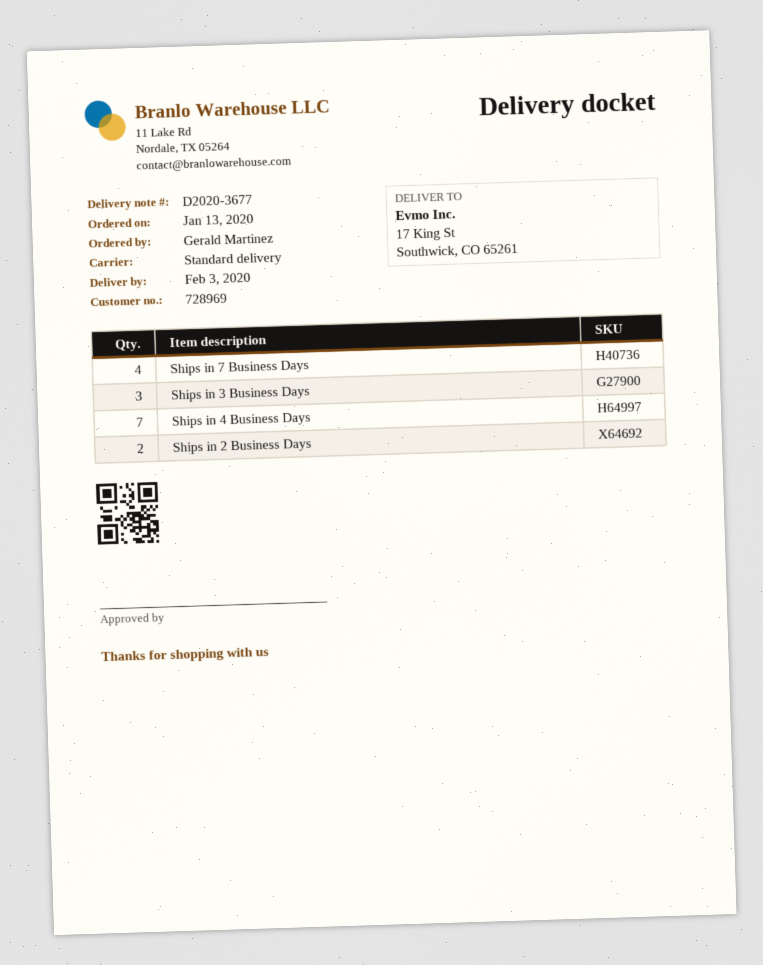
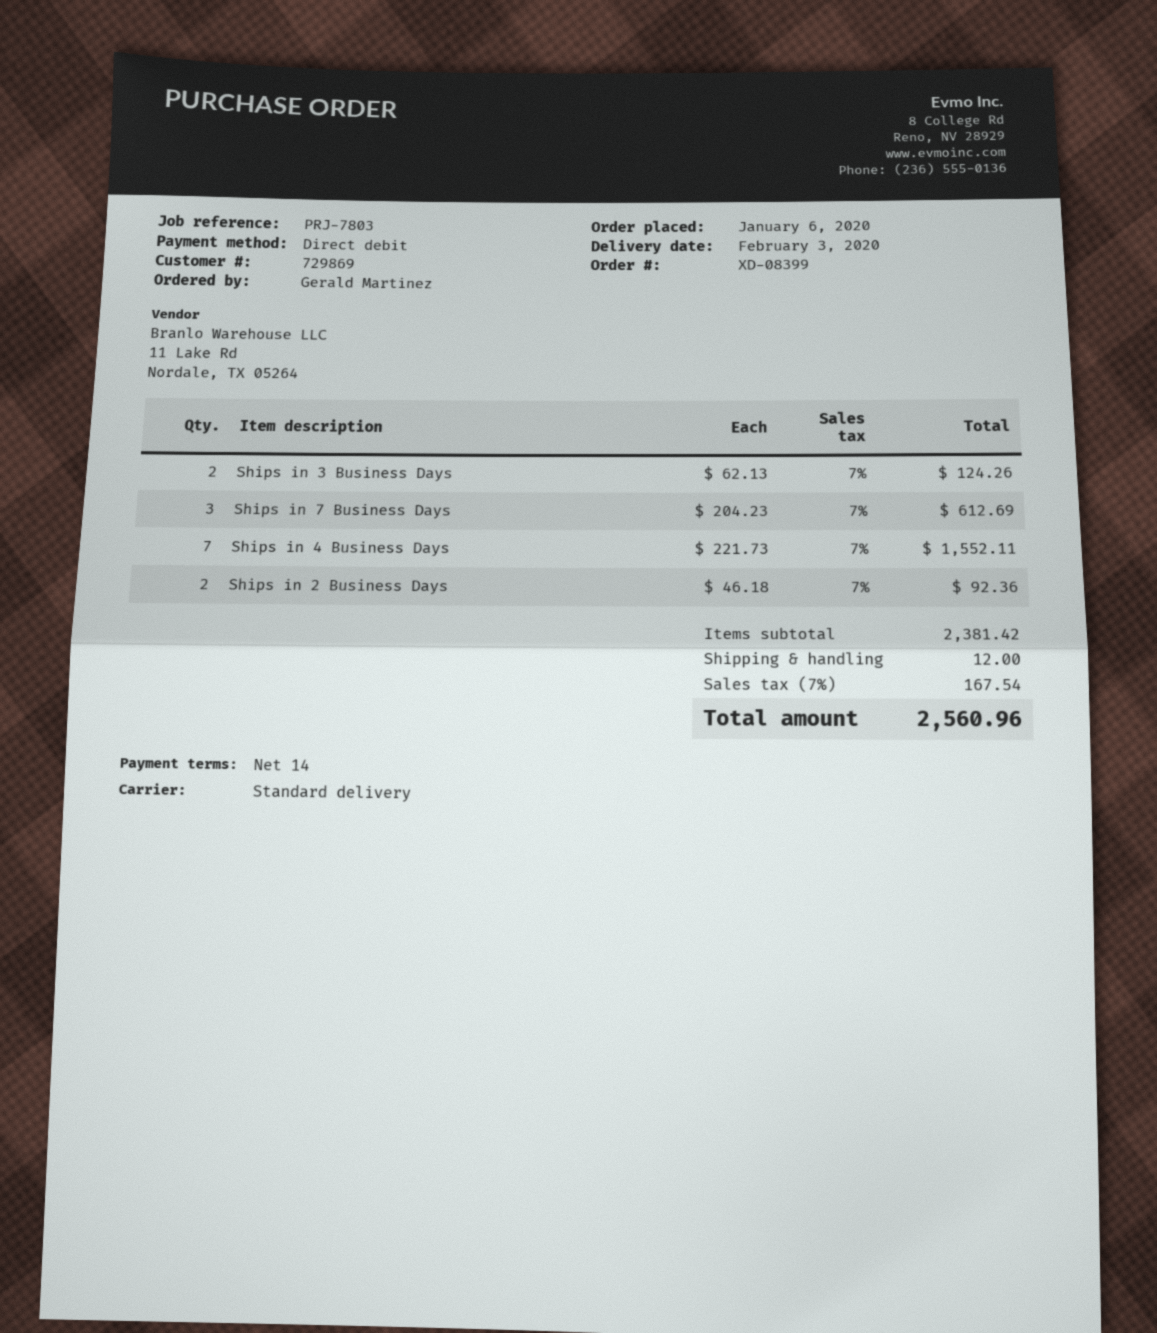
order date: 2020-01-13 -> 2020-01-06
customer number: 728969 -> 729869
Ships in 7 Business Days: 4 -> 3
Ships in 3 Business Days: 3 -> 2

